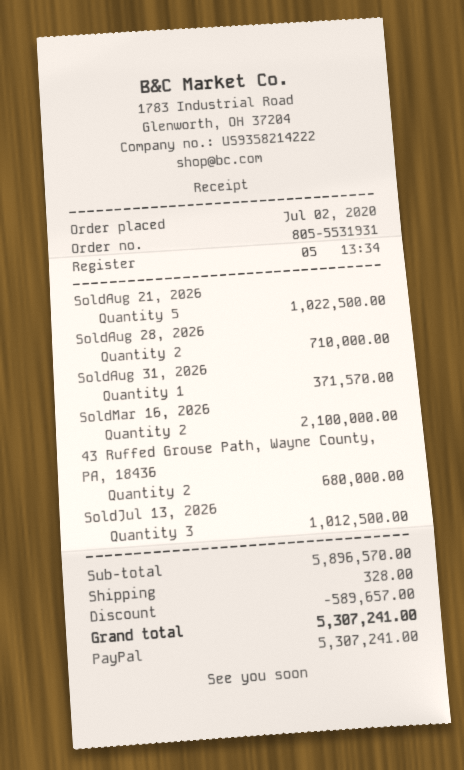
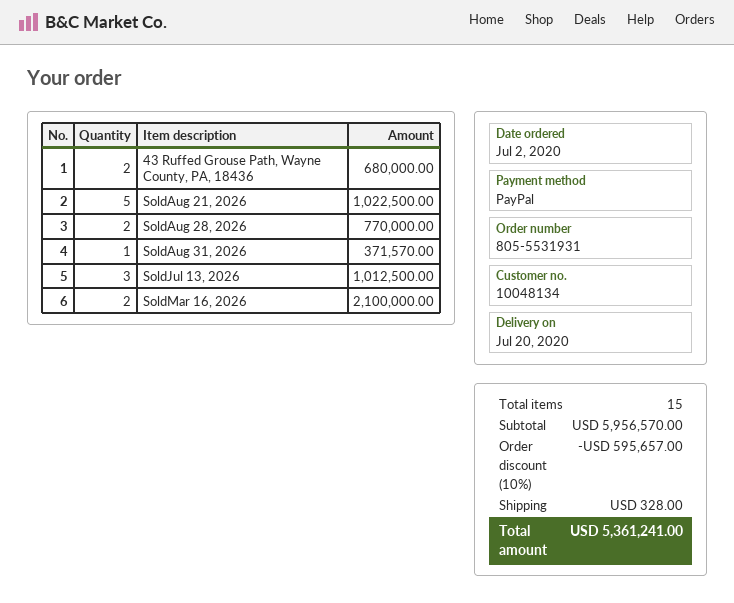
SoldAug 28, 2026: 2 for 710000.00 -> 2 for 770000.00
subtotal: 5896570.00 -> 5956570.00
discount: 589657.00 -> 595657.00
total: 5307241.00 -> 5361241.00

